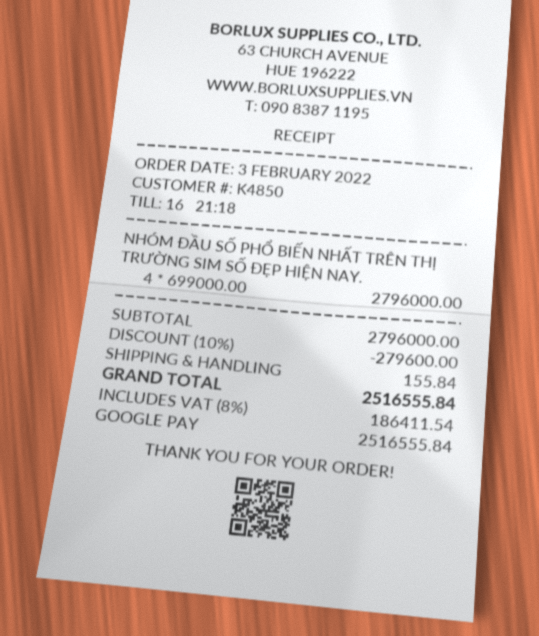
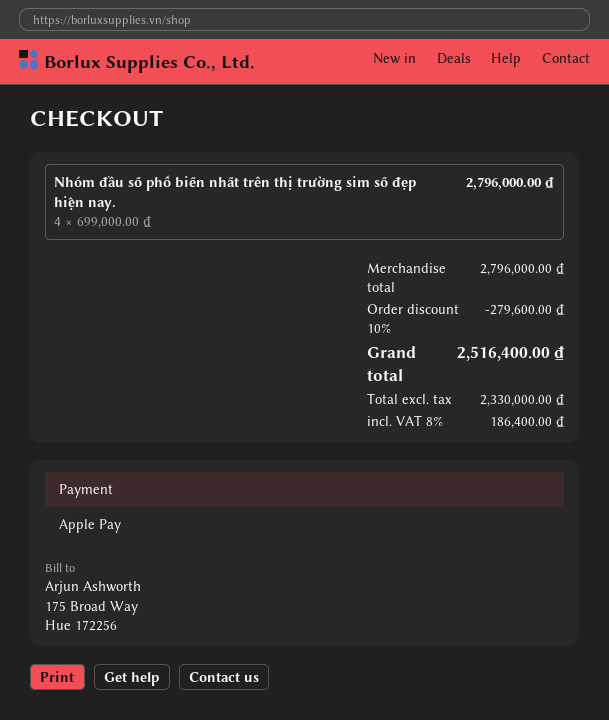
payment method: Google Pay -> Apple Pay
shipping: 155.84 -> none
tax: 8% = 186411.54 -> 8% = 186400.00
total: 2516555.84 -> 2516400.00

